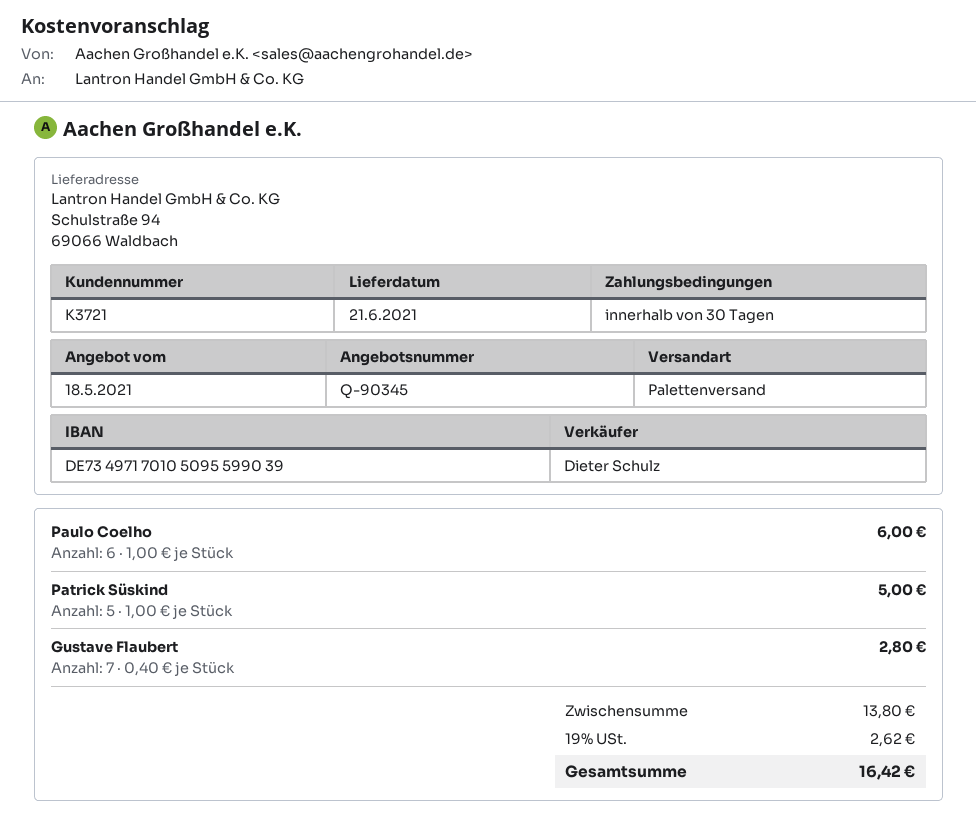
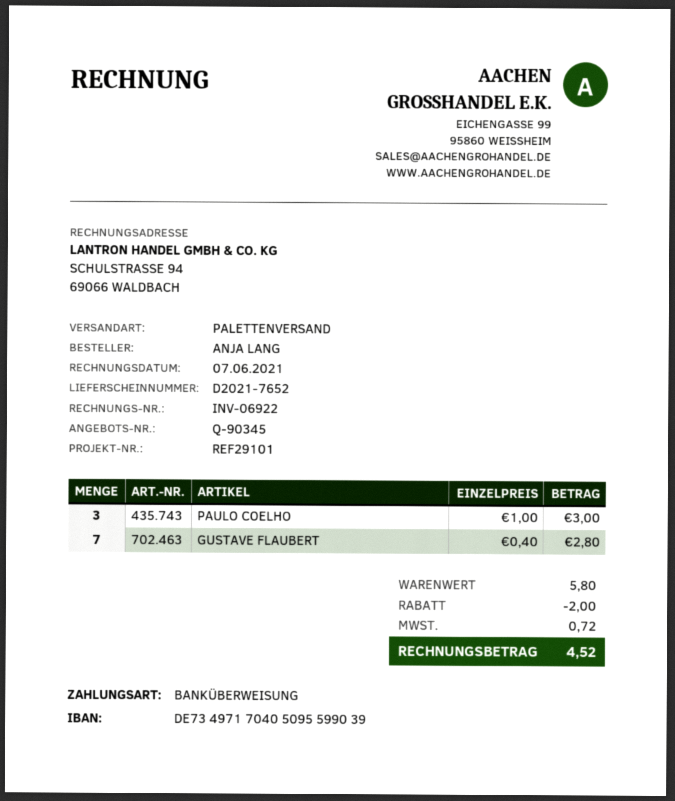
bank account: DE73497170105095599039 -> DE73497170405095599039
Paulo Coelho: 6 x 1.00 = 6.00 -> 3 x 1.00 = 3.00
Patrick Süskind: 5 x 1.00 = 5.00 -> none
subtotal: 13.80 -> 5.80
discount: none -> 2.00
tax: 2.62 -> 0.72
total: 16.42 -> 4.52

